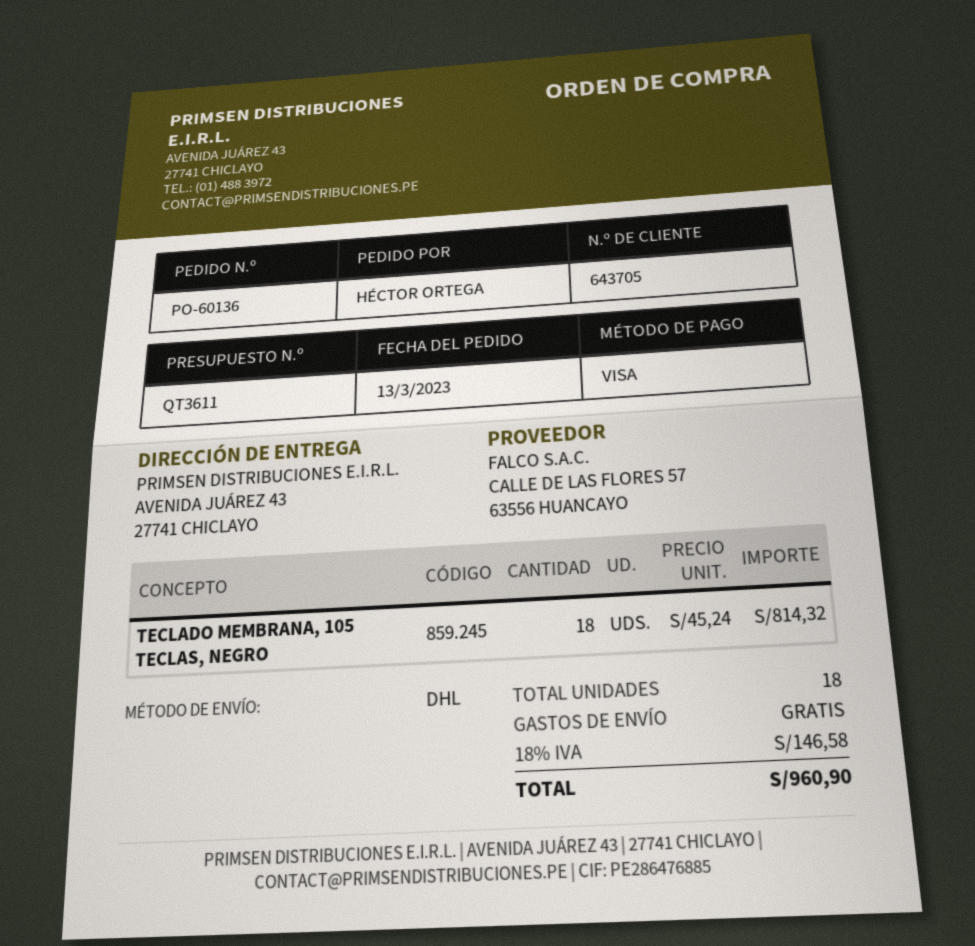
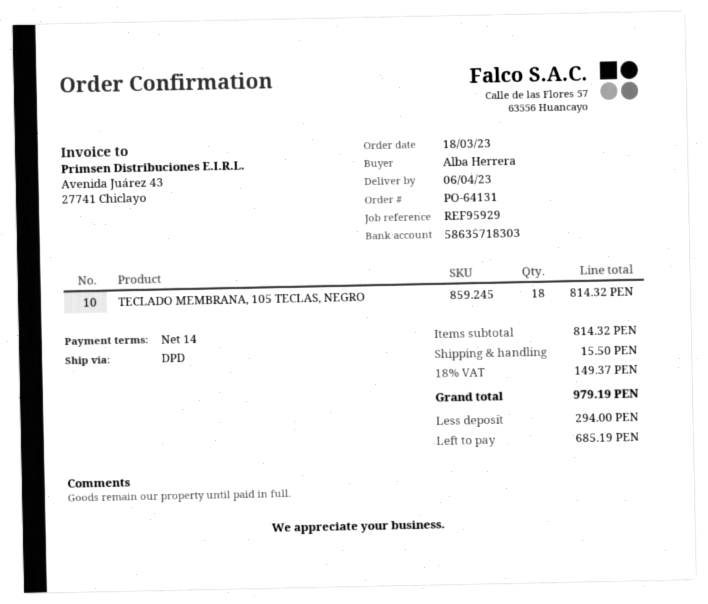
order number: PO-60136 -> PO-64131
order date: 2023-03-13 -> 2023-03-18
ordered by: HÉCTOR ORTEGA -> Alba Herrera
shipping method: DHL -> DPD
shipping: 0.00 -> 15.50
tax: 18% = 146.58 -> 18% = 149.37
total: 960.90 -> 979.19

